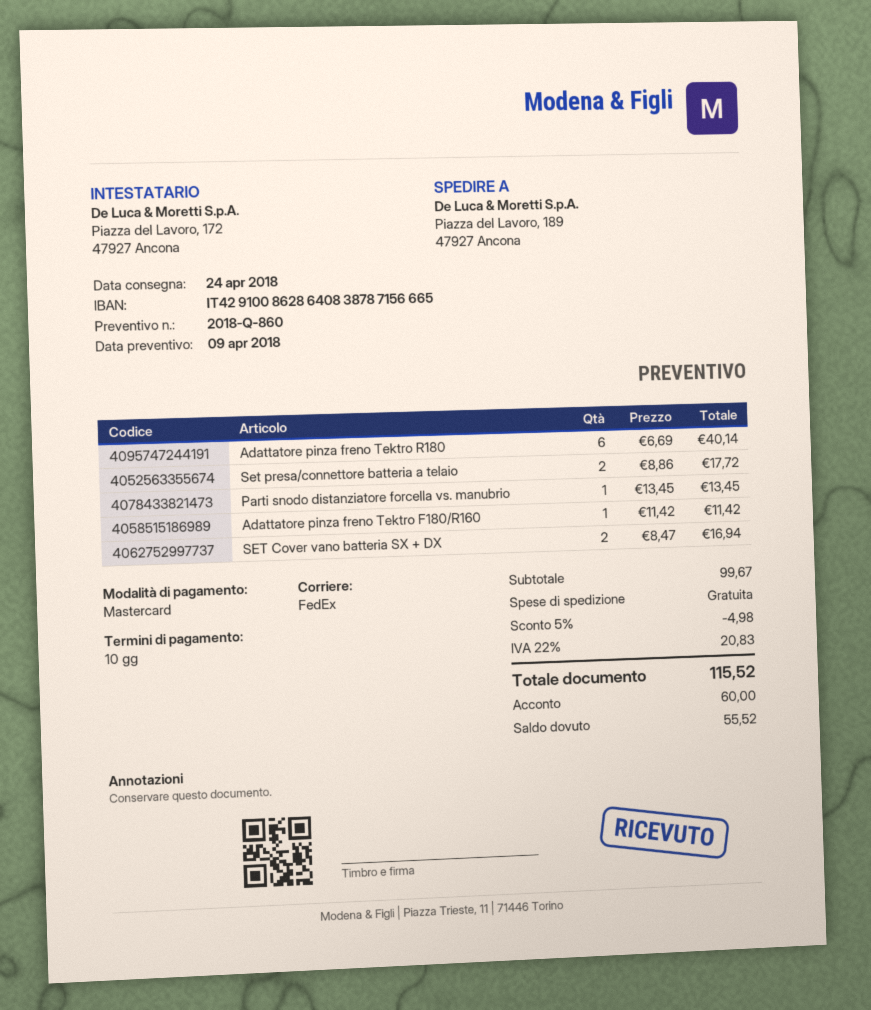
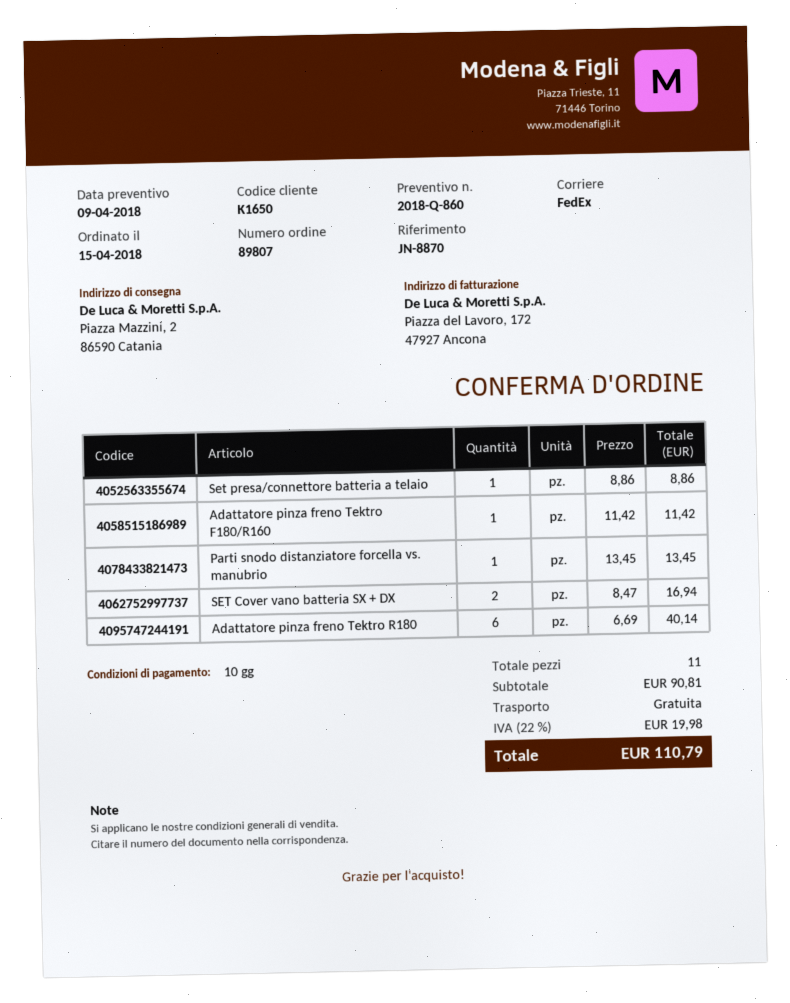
ship to: Piazza del Lavoro, 189, 47927 Ancona -> Piazza Mazzini, 2, 86590 Catania
Set presa/connettore batteria a telaio: 2 x 8.86 = 17.72 -> 1 x 8.86 = 8.86
subtotal: 99.67 -> 90.81
discount: 5% = 4.98 -> none
tax: 22% = 20.83 -> 22% = 19.98
total: 115.52 -> 110.79

